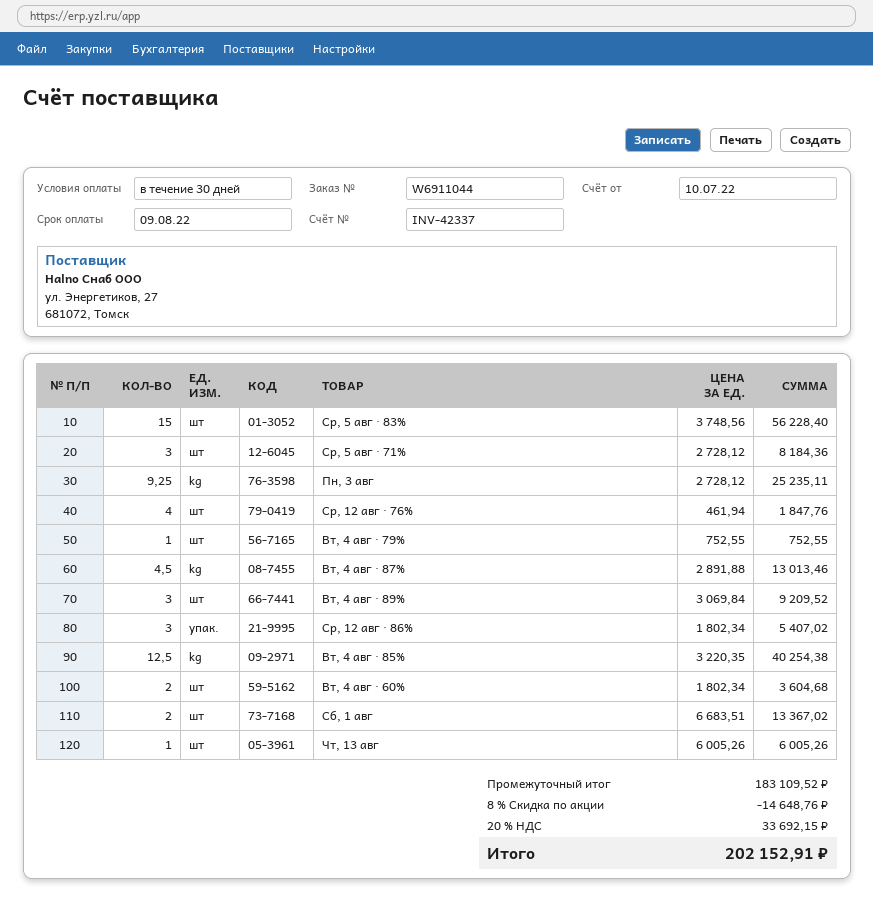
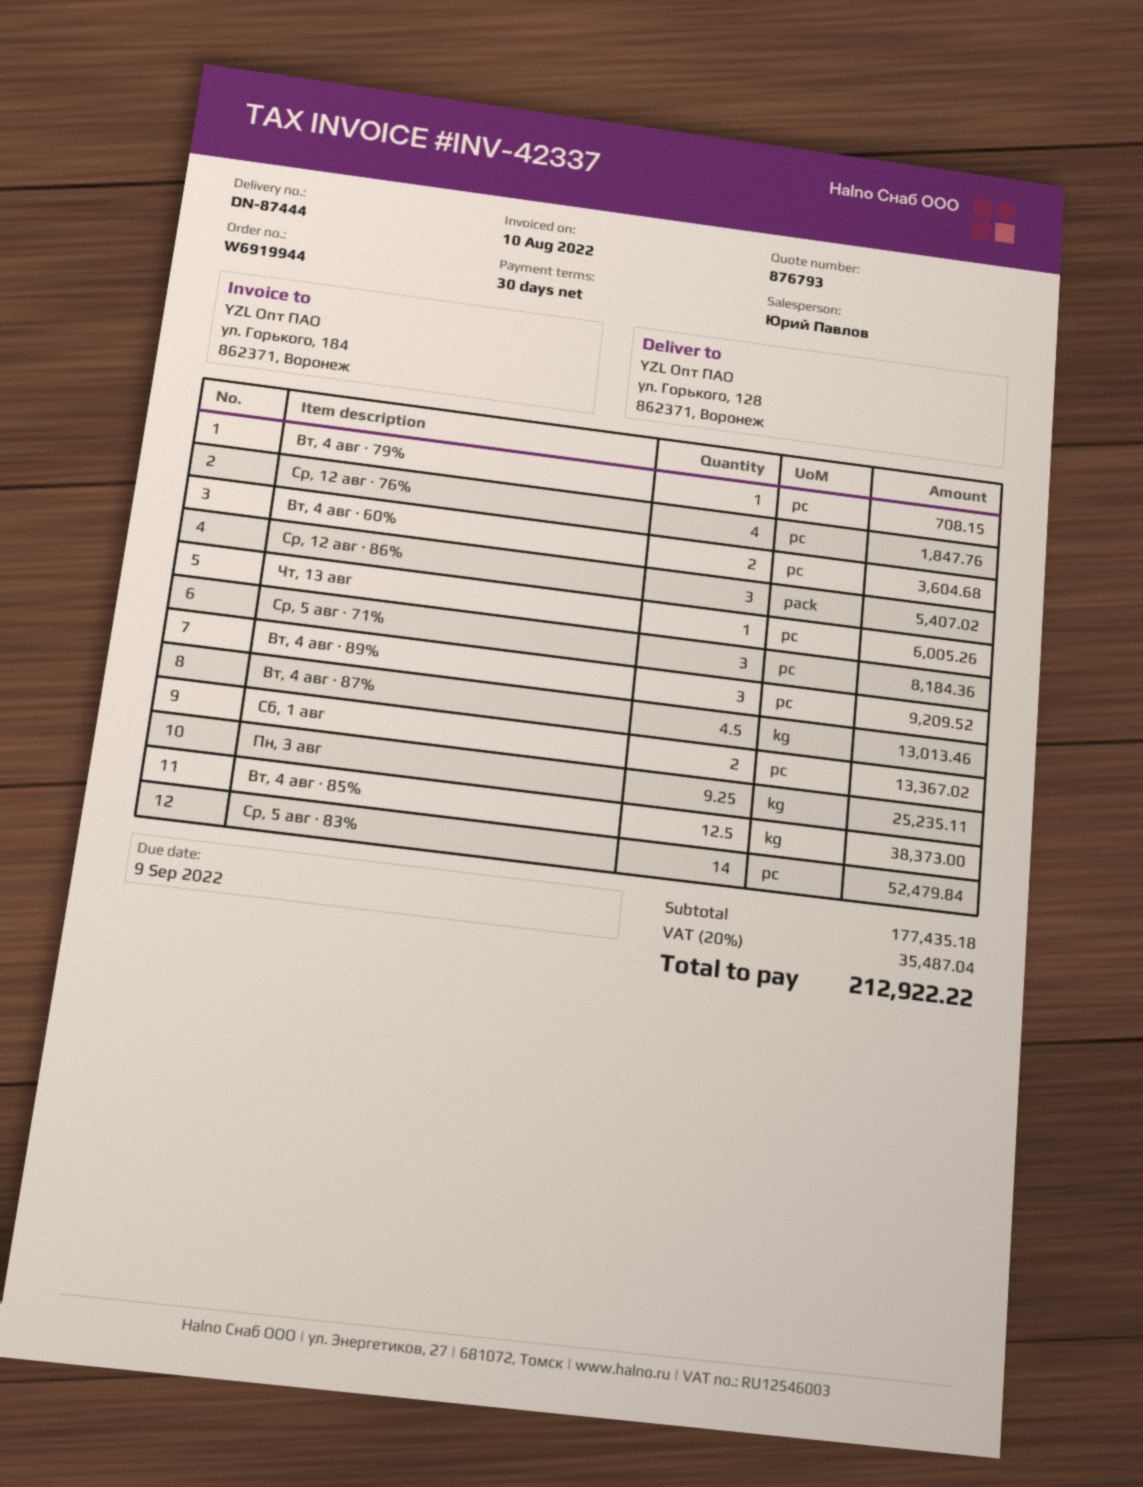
order number: W6911044 -> W6919944
invoice date: 2022-07-10 -> 2022-08-10
due date: 2022-08-09 -> 2022-09-09
Ср, 5 авг · 83%: 15 for 56228.40 -> 14 for 52479.84
Вт, 4 авг · 79%: 1 for 752.55 -> 1 for 708.15
Вт, 4 авг · 85%: 12.5 for 40254.38 -> 12.5 for 38373.00
subtotal: 183109.52 -> 177435.18
discount: 8% = 14648.76 -> none
tax: 20% = 33692.15 -> 20% = 35487.04
total: 202152.91 -> 212922.22

